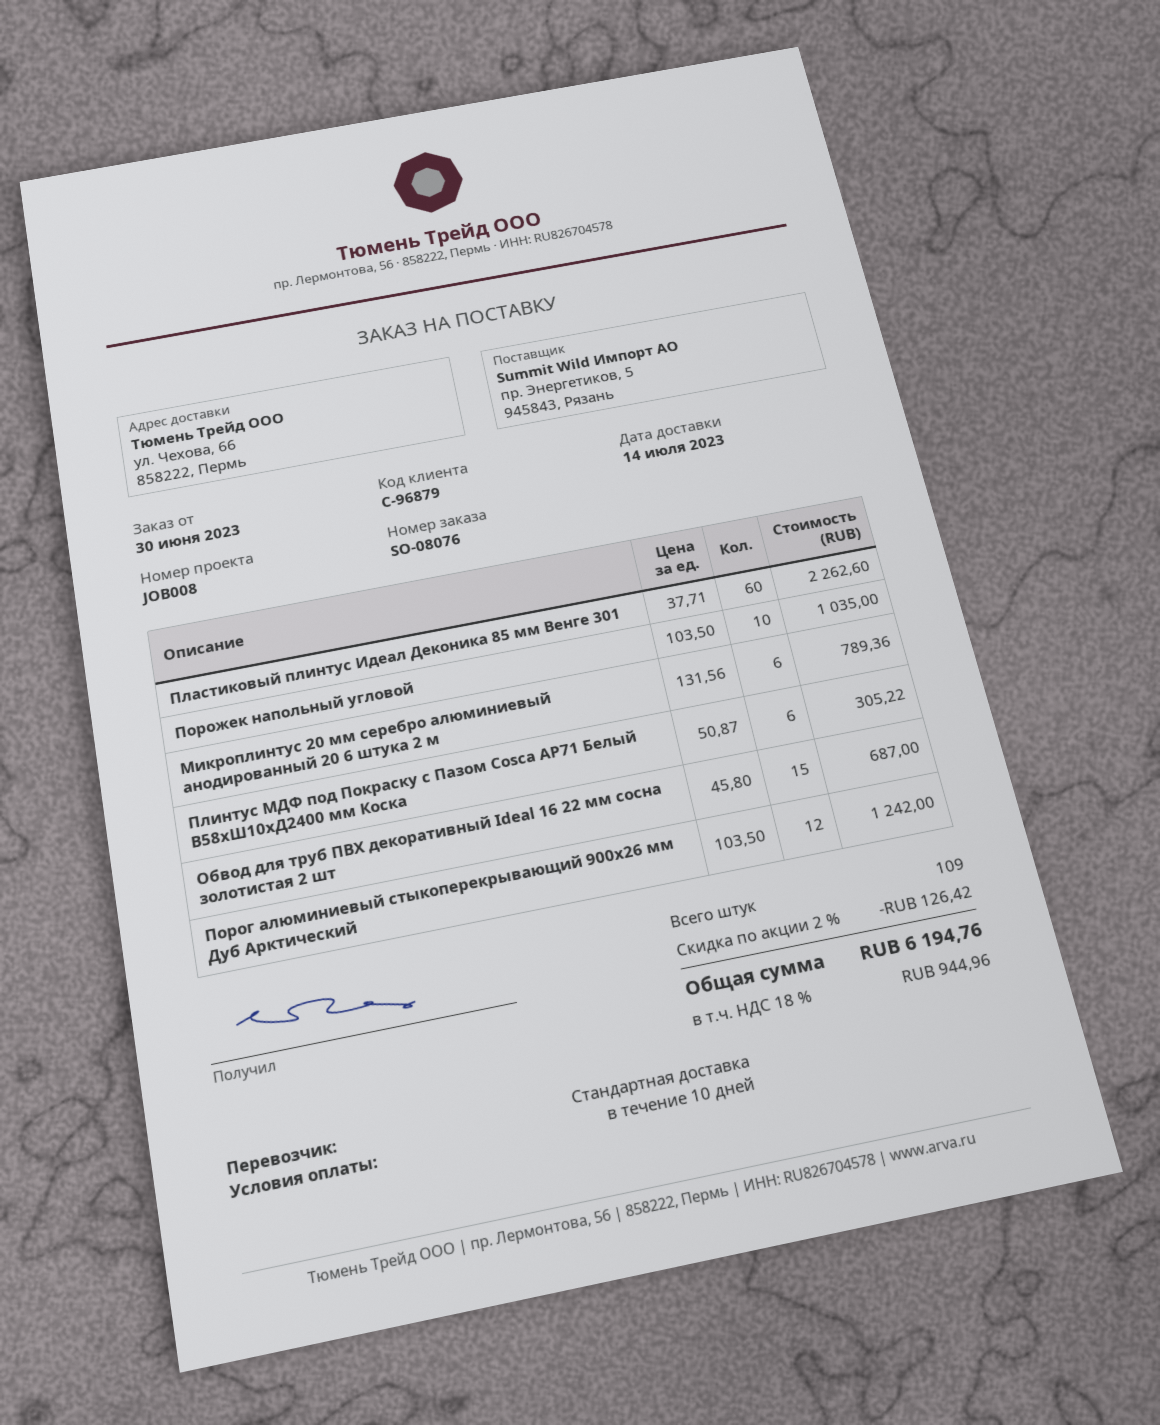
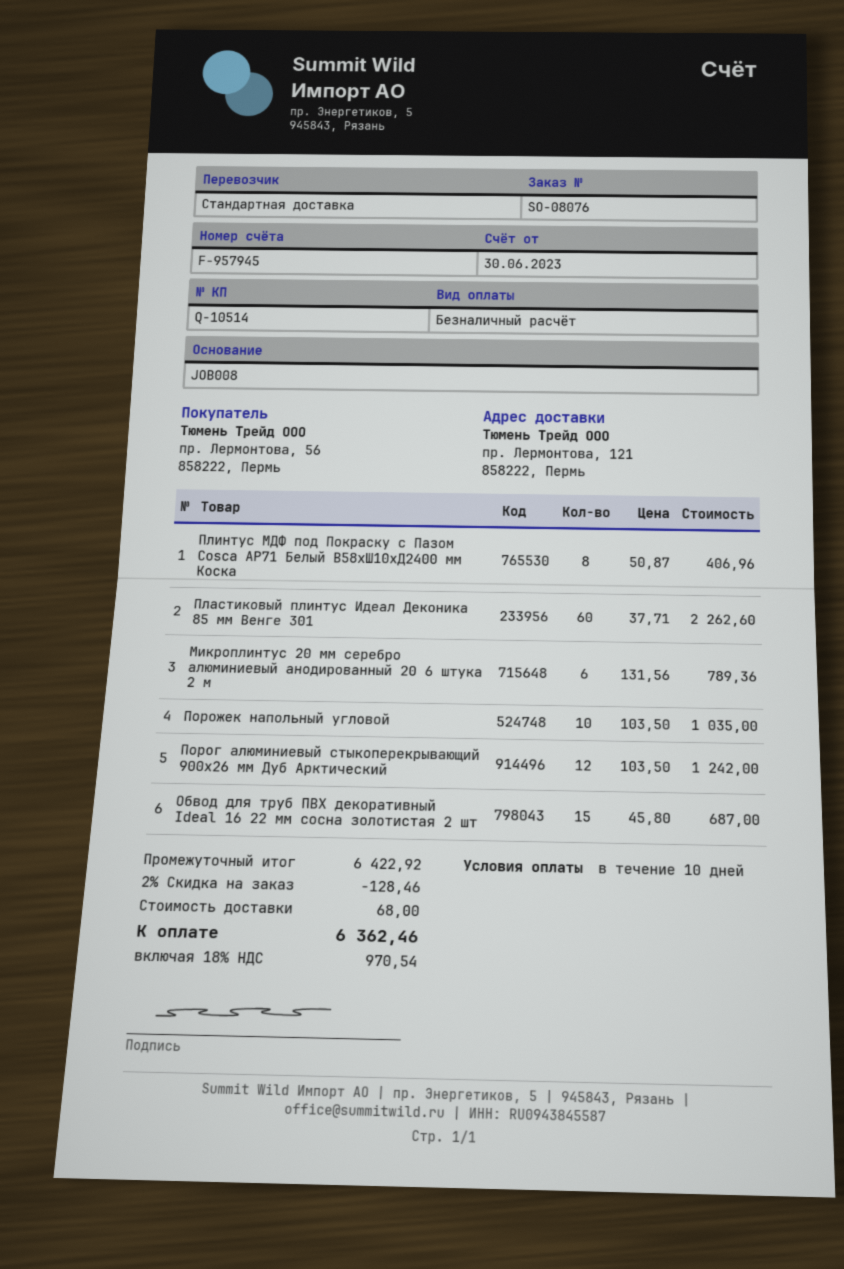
ship to: ул. Чехова, 66, 858222, Пермь -> пр. Лермонтова, 121, 858222, Пермь
Плинтус МДФ под Покраску с Пазом Cosca AP71 Белый В58хШ10хД2400 мм Коска: 6 x 50.87 = 305.22 -> 8 x 50.87 = 406.96
discount: 2% = 126.42 -> 2% = 128.46
shipping: none -> 68.00
tax: 18% = 944.96 -> 18% = 970.54
total: 6194.76 -> 6362.46

